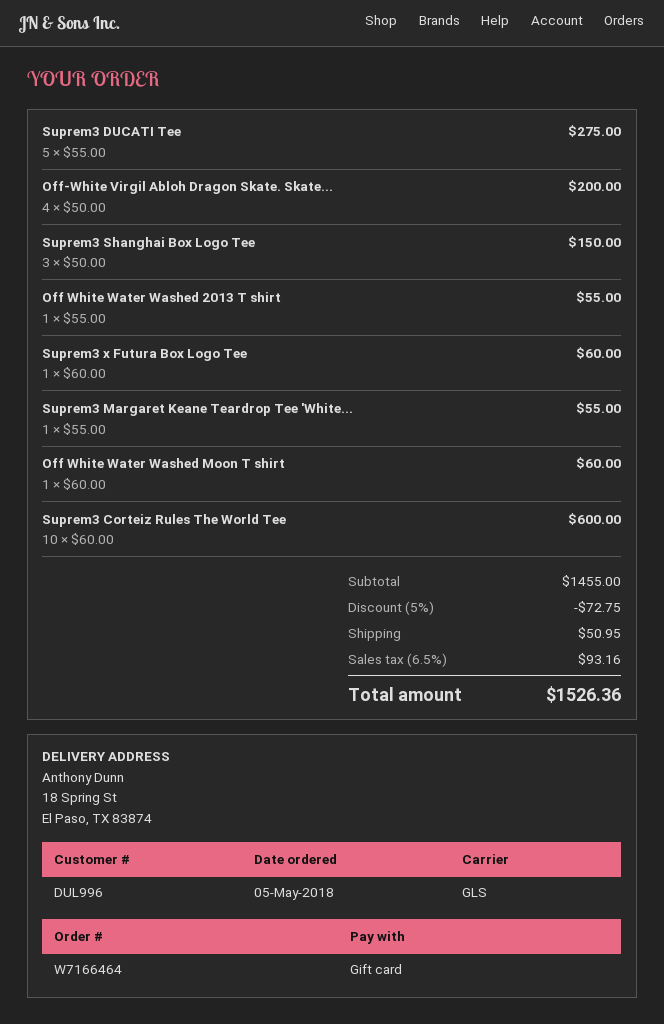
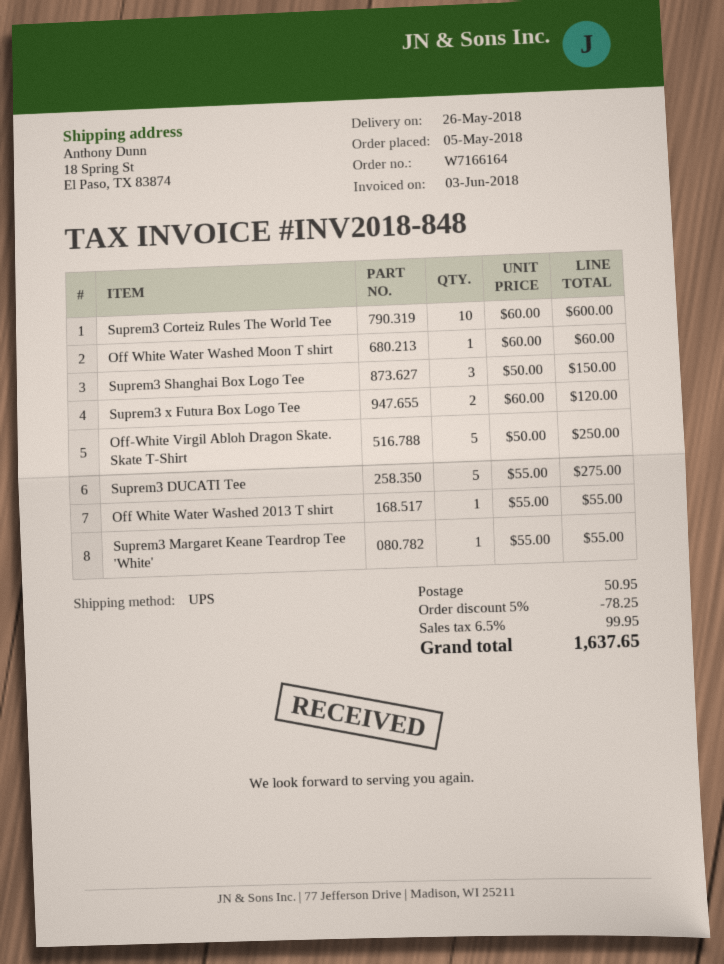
order number: W7166464 -> W7166164
shipping method: GLS -> UPS
Off-White Virgil Abloh Dragon Skate. Skate...: 4 x 50.00 = 200.00 -> 5 x 50.00 = 250.00
Suprem3 x Futura Box Logo Tee: 1 x 60.00 = 60.00 -> 2 x 60.00 = 120.00
discount: 5% = 72.75 -> 5% = 78.25
tax: 6.5% = 93.16 -> 6.5% = 99.95
total: 1526.36 -> 1637.65

